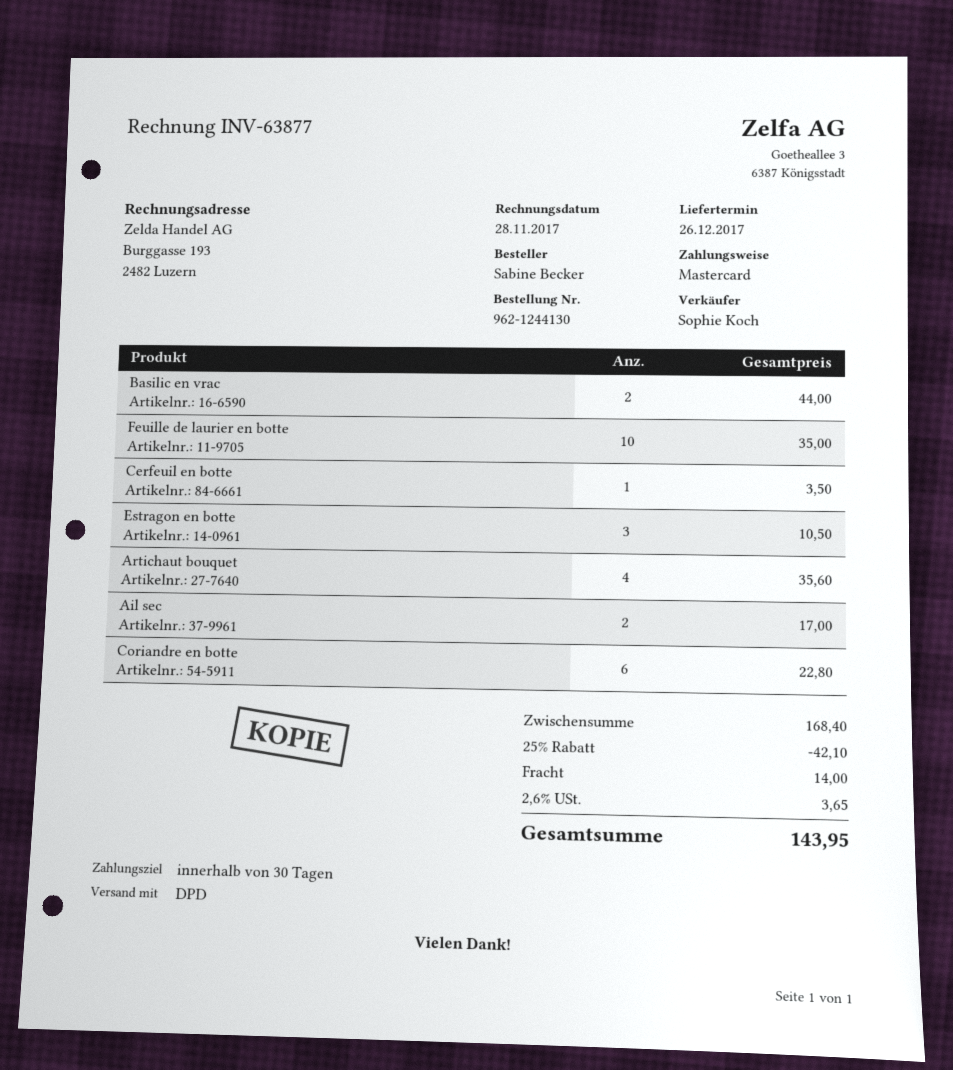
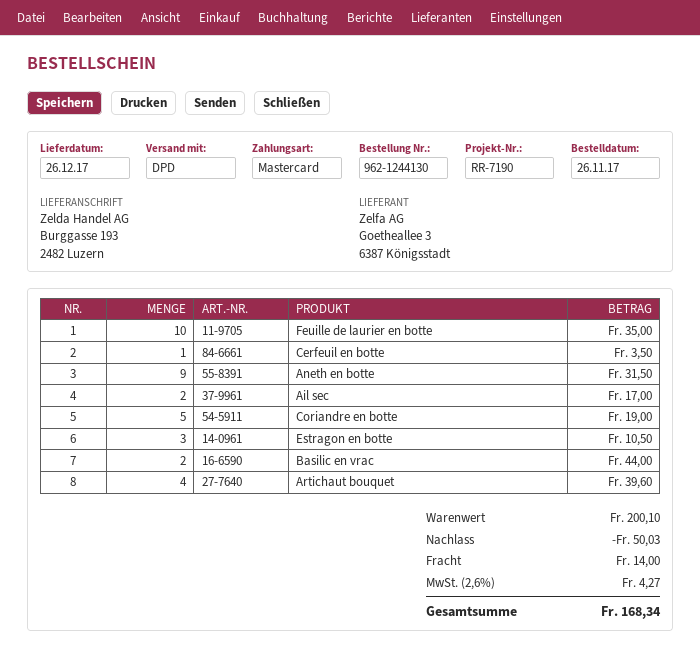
Artichaut bouquet: 4 for 35.60 -> 4 for 39.60
Coriandre en botte: 6 for 22.80 -> 5 for 19.00
Aneth en botte: none -> 9 for 31.50
subtotal: 168.40 -> 200.10
discount: 42.10 -> 50.03
tax: 2.6% = 3.65 -> 2.6% = 4.27
total: 143.95 -> 168.34

